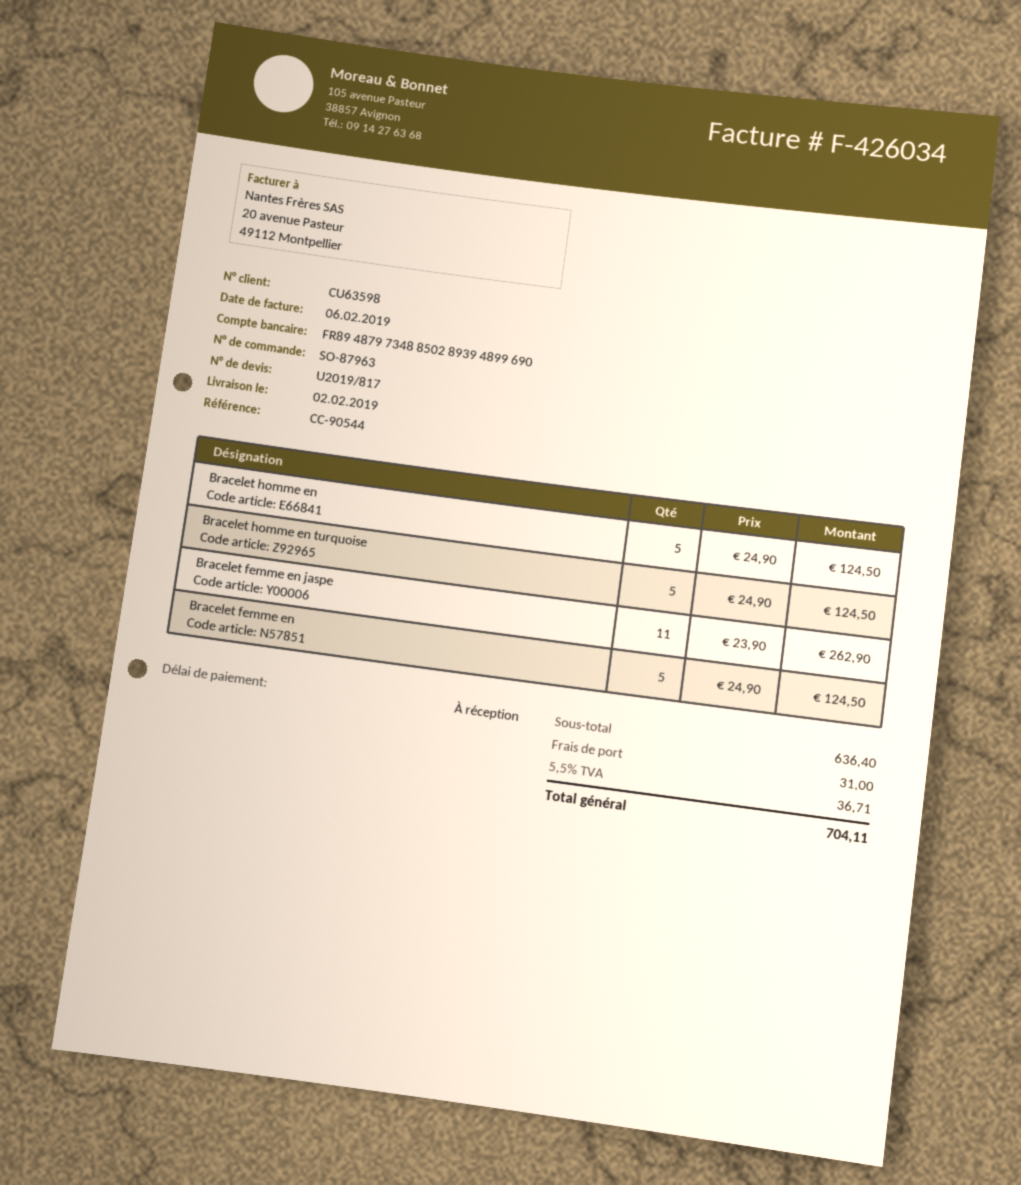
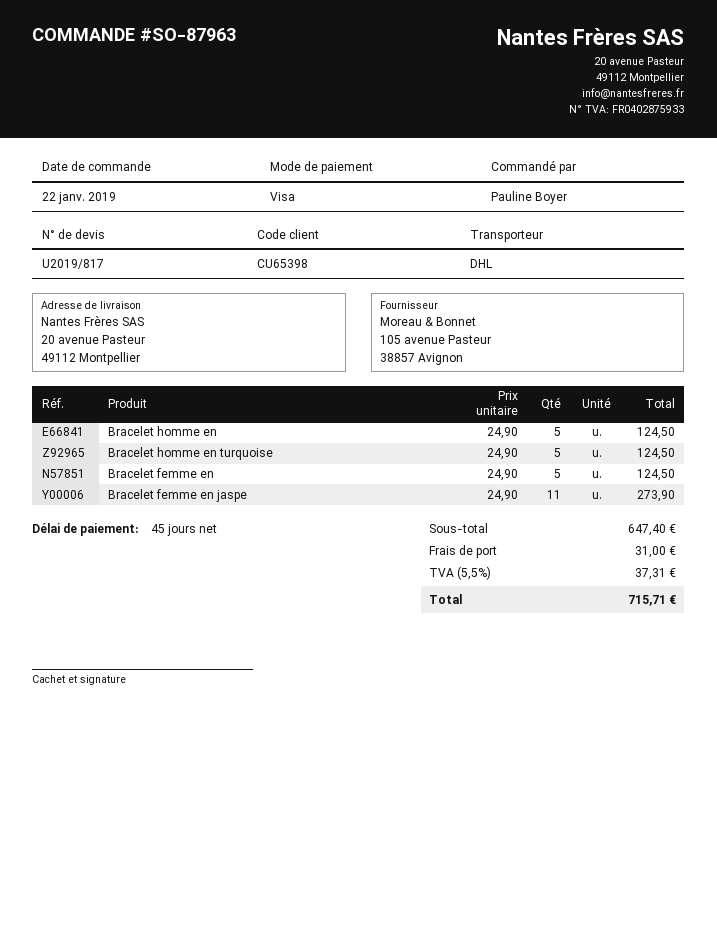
payment terms: on receipt -> 45 days
customer number: CU63598 -> CU65398
Bracelet femme en jaspe: 11 x 23.90 = 262.90 -> 11 x 24.90 = 273.90
subtotal: 636.40 -> 647.40
tax: 5.5% = 36.71 -> 5.5% = 37.31
total: 704.11 -> 715.71

